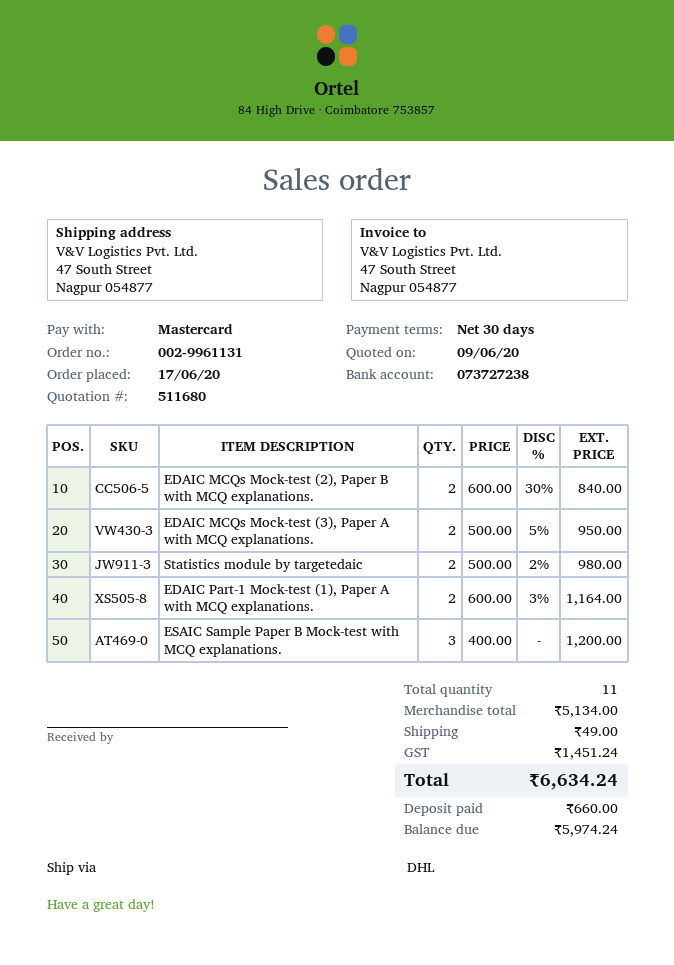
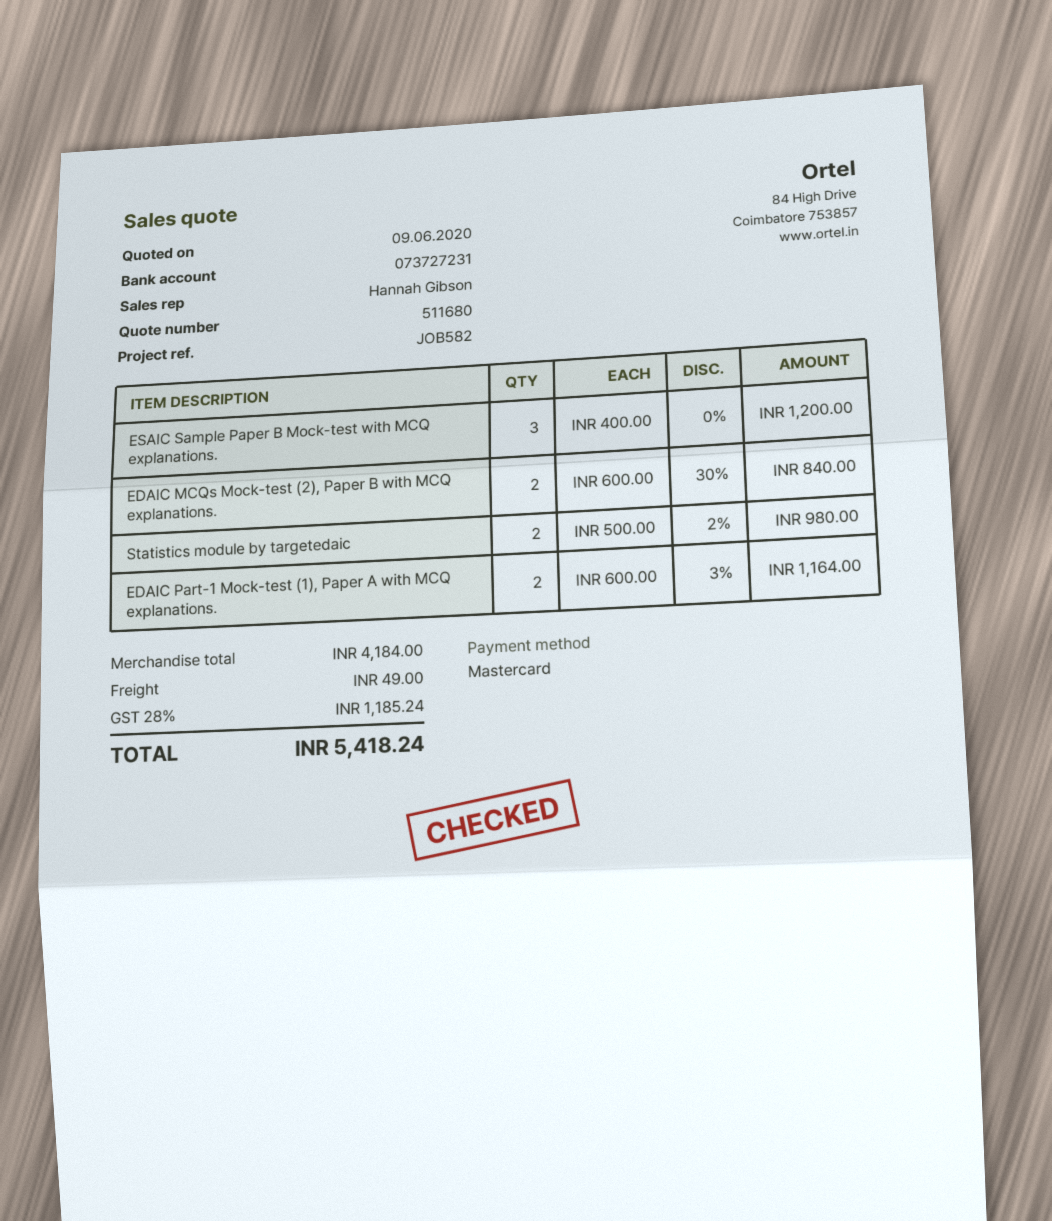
bank account: 073727238 -> 073727231
EDAIC MCQs Mock-test (3), Paper A with MCQ explanations.: 2 x 500.00 - 5% = 950.00 -> none
subtotal: 5134.00 -> 4184.00
tax: 1451.24 -> 1185.24
total: 6634.24 -> 5418.24

